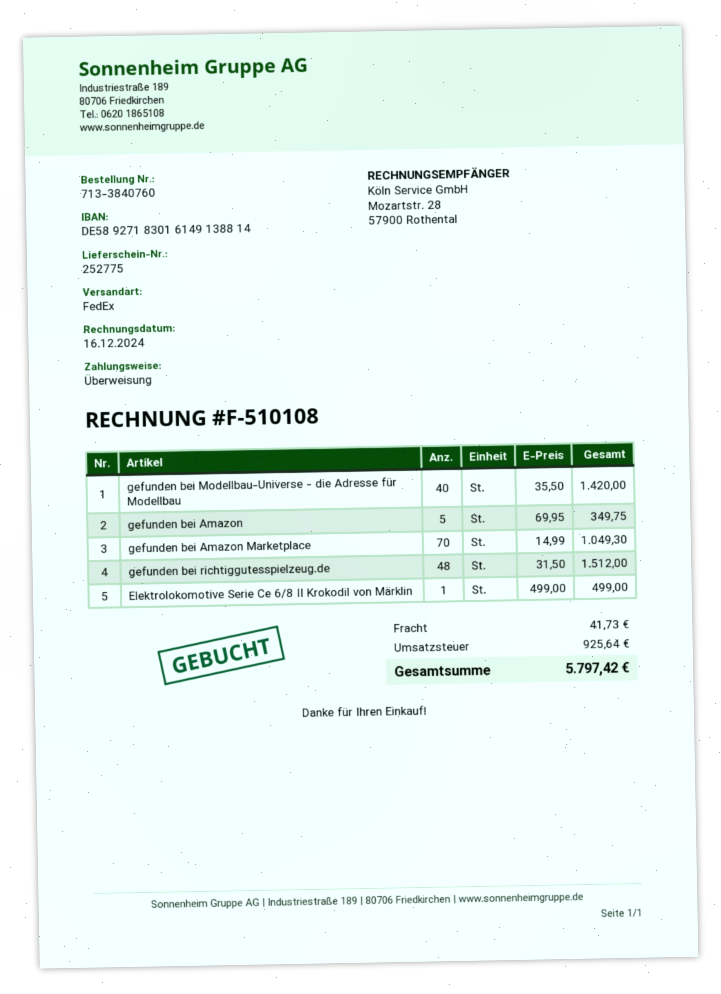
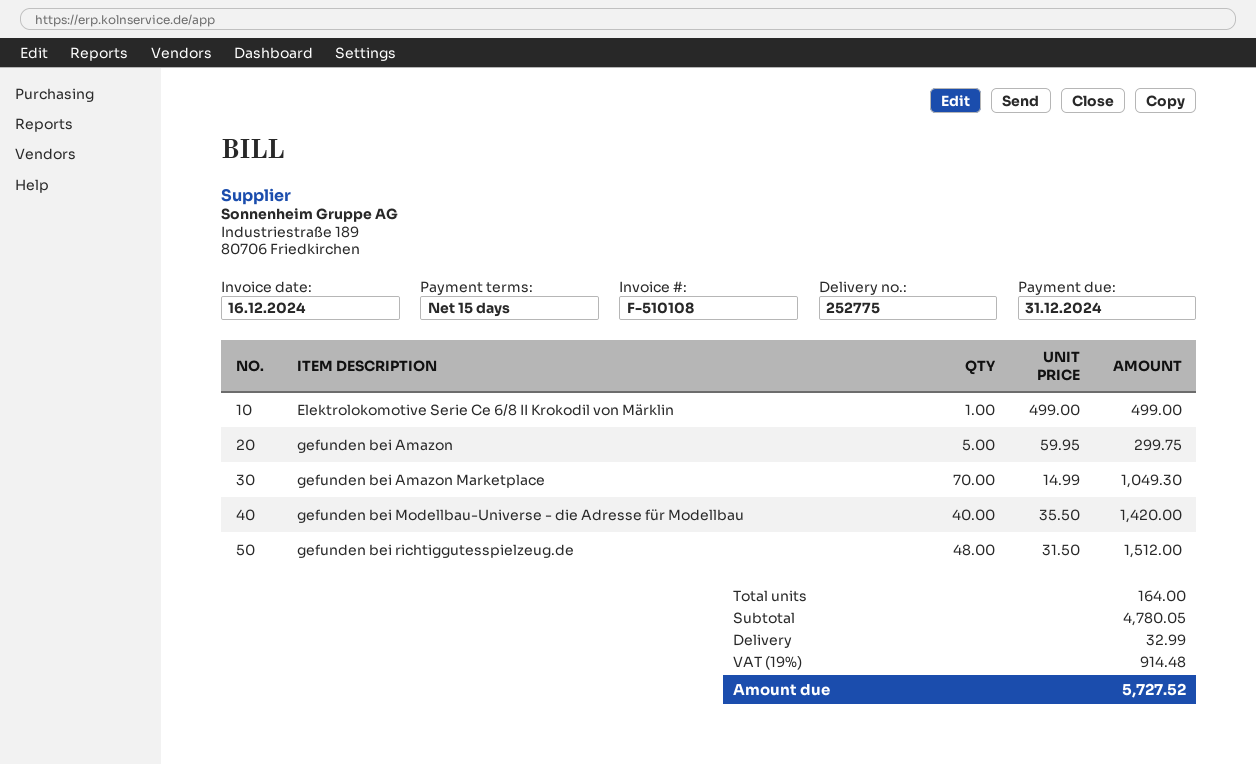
gefunden bei Amazon: 5 x 69.95 = 349.75 -> 5 x 59.95 = 299.75
shipping: 41.73 -> 32.99
tax: 925.64 -> 914.48
total: 5797.42 -> 5727.52

